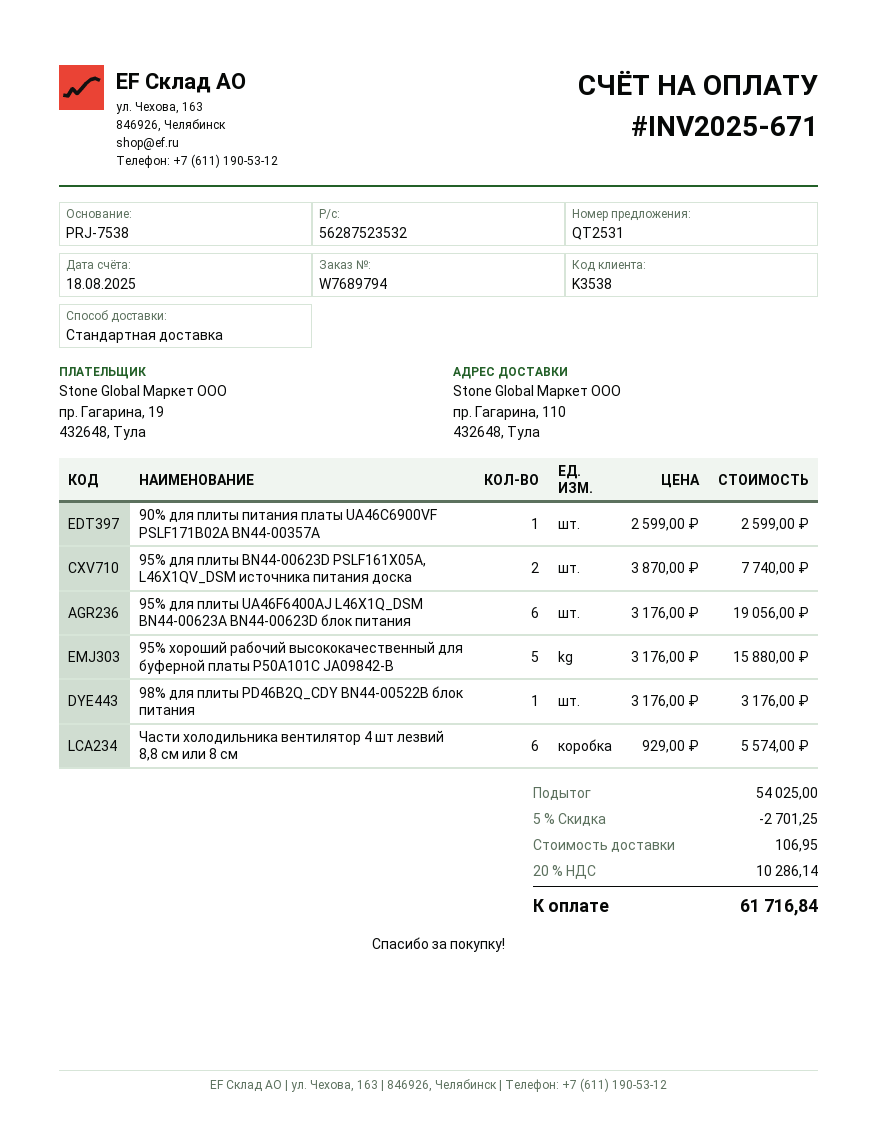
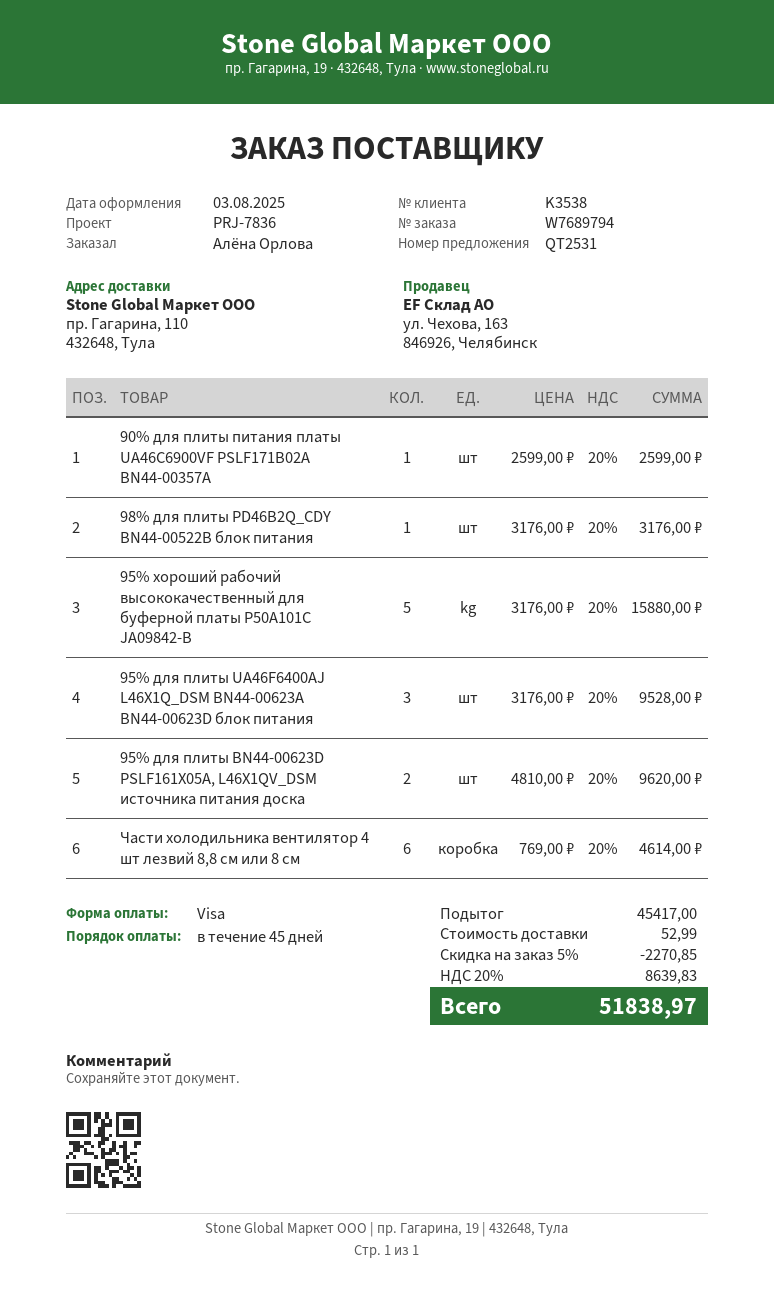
reference: PRJ-7538 -> PRJ-7836
95% для плиты BN44-00623D PSLF161X05A, L46X1QV_DSM источника питания доска: 2 x 3870.00 = 7740.00 -> 2 x 4810.00 = 9620.00
95% для плиты UA46F6400AJ L46X1Q_DSM BN44-00623A BN44-00623D блок питания: 6 x 3176.00 = 19056.00 -> 3 x 3176.00 = 9528.00
Части холодильника вентилятор 4 шт лезвий 8,8 см или 8 см: 6 x 929.00 = 5574.00 -> 6 x 769.00 = 4614.00
subtotal: 54025.00 -> 45417.00
discount: 5% = 2701.25 -> 5% = 2270.85
shipping: 106.95 -> 52.99
tax: 20% = 10286.14 -> 20% = 8639.83
total: 61716.84 -> 51838.97

